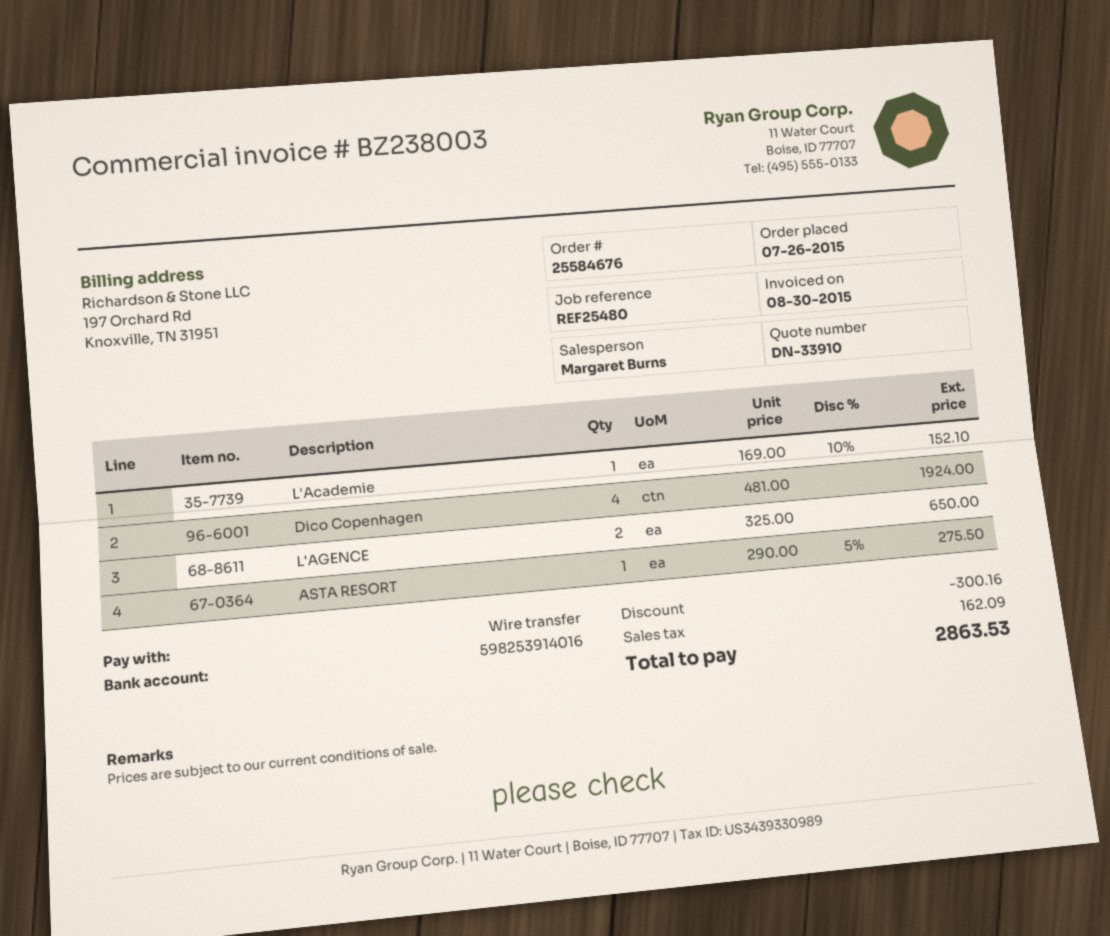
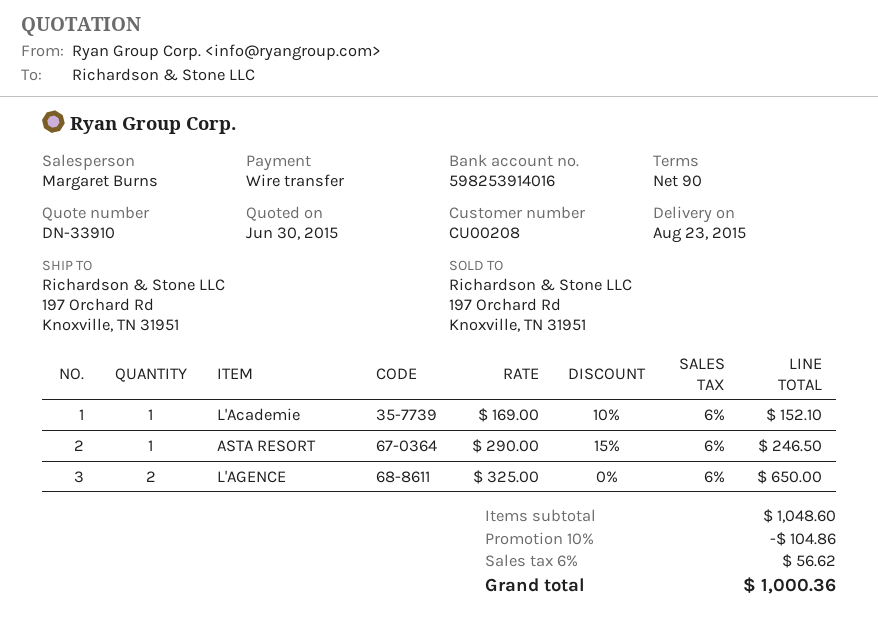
Dico Copenhagen: 4 x 481.00 = 1924.00 -> none
ASTA RESORT: 1 x 290.00 - 5% = 275.50 -> 1 x 290.00 - 15% = 246.50
discount: 300.16 -> 104.86
tax: 162.09 -> 56.62
total: 2863.53 -> 1000.36

